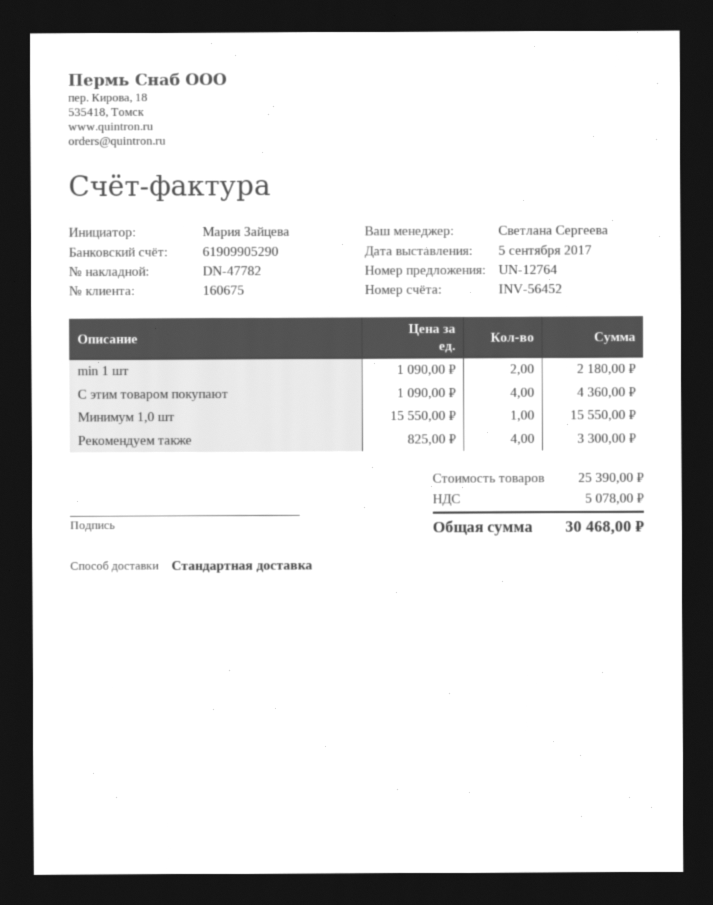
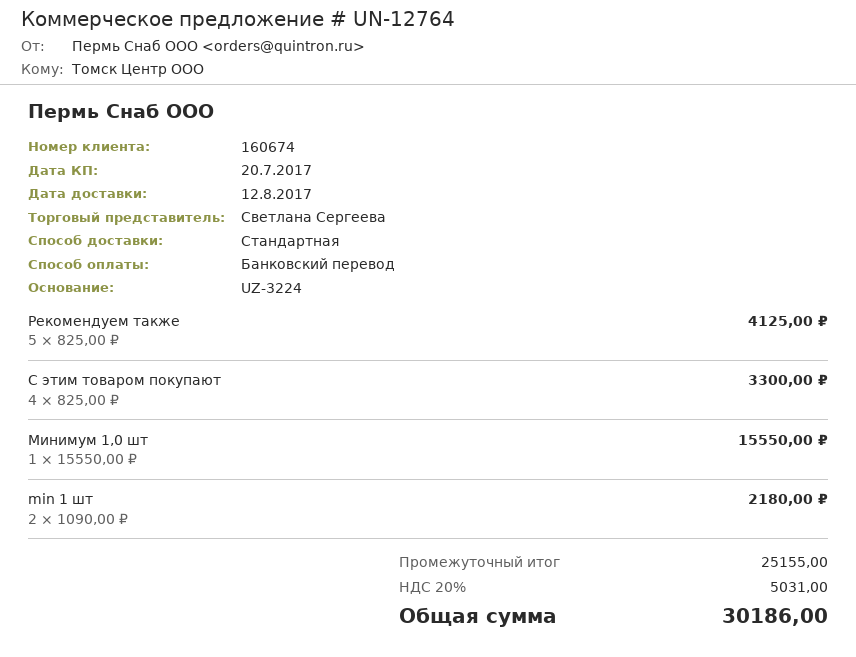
customer number: 160675 -> 160674
С этим товаром покупают: 4 x 1090.00 = 4360.00 -> 4 x 825.00 = 3300.00
Рекомендуем также: 4 x 825.00 = 3300.00 -> 5 x 825.00 = 4125.00
subtotal: 25390.00 -> 25155.00
tax: 5078.00 -> 5031.00
total: 30468.00 -> 30186.00

